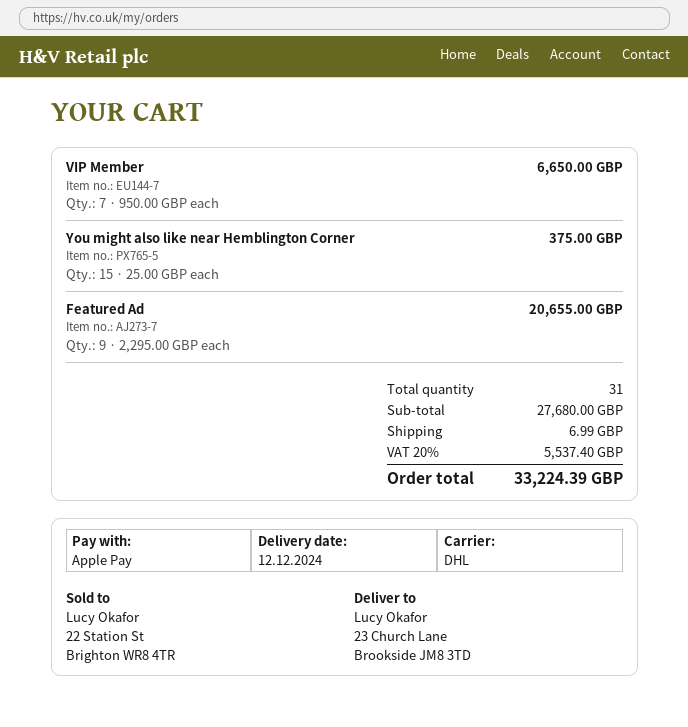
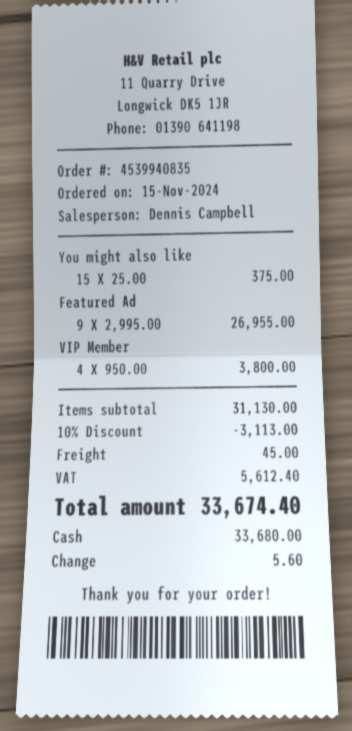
payment method: Apple Pay -> cash
VIP Member: 7 x 950.00 = 6650.00 -> 4 x 950.00 = 3800.00
Featured Ad: 9 x 2295.00 = 20655.00 -> 9 x 2995.00 = 26955.00
subtotal: 27680.00 -> 31130.00
discount: none -> 10% = 3113.00
shipping: 6.99 -> 45.00
tax: 5537.40 -> 5612.40
total: 33224.39 -> 33674.40

